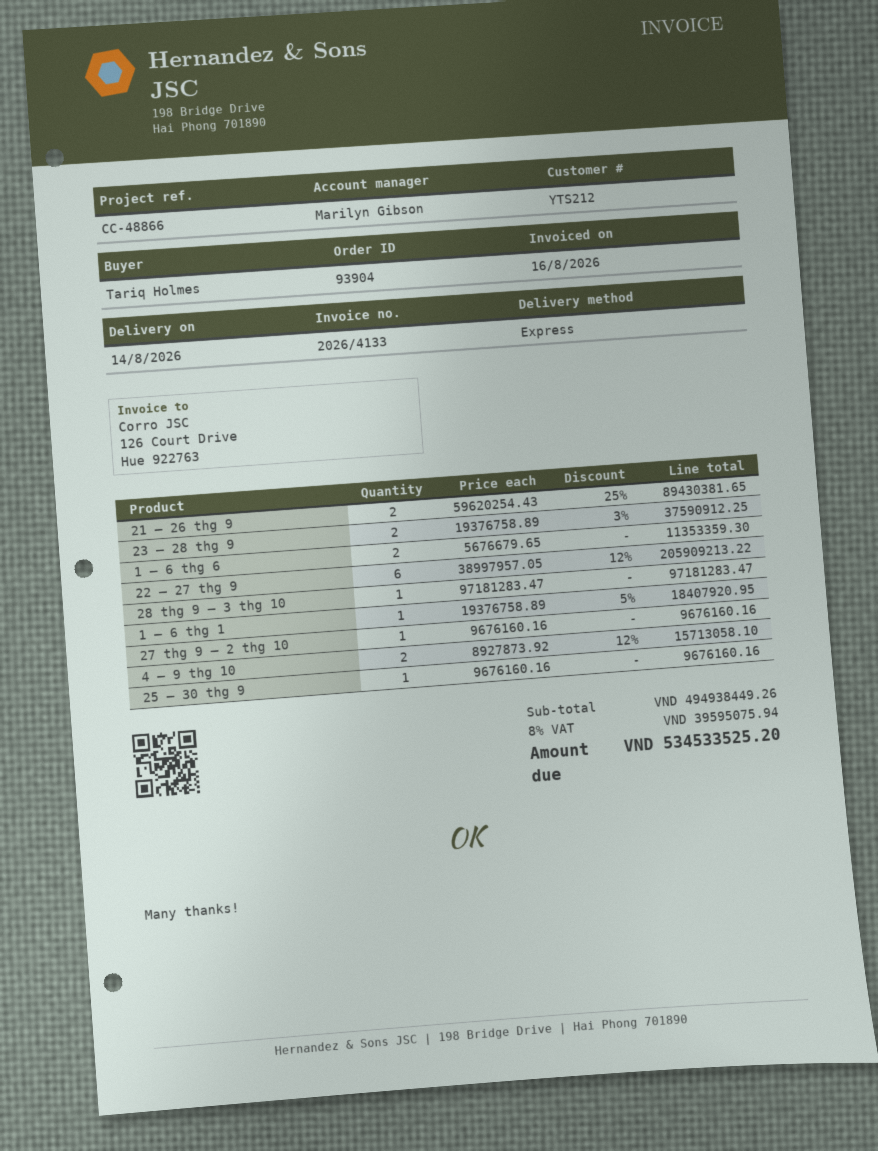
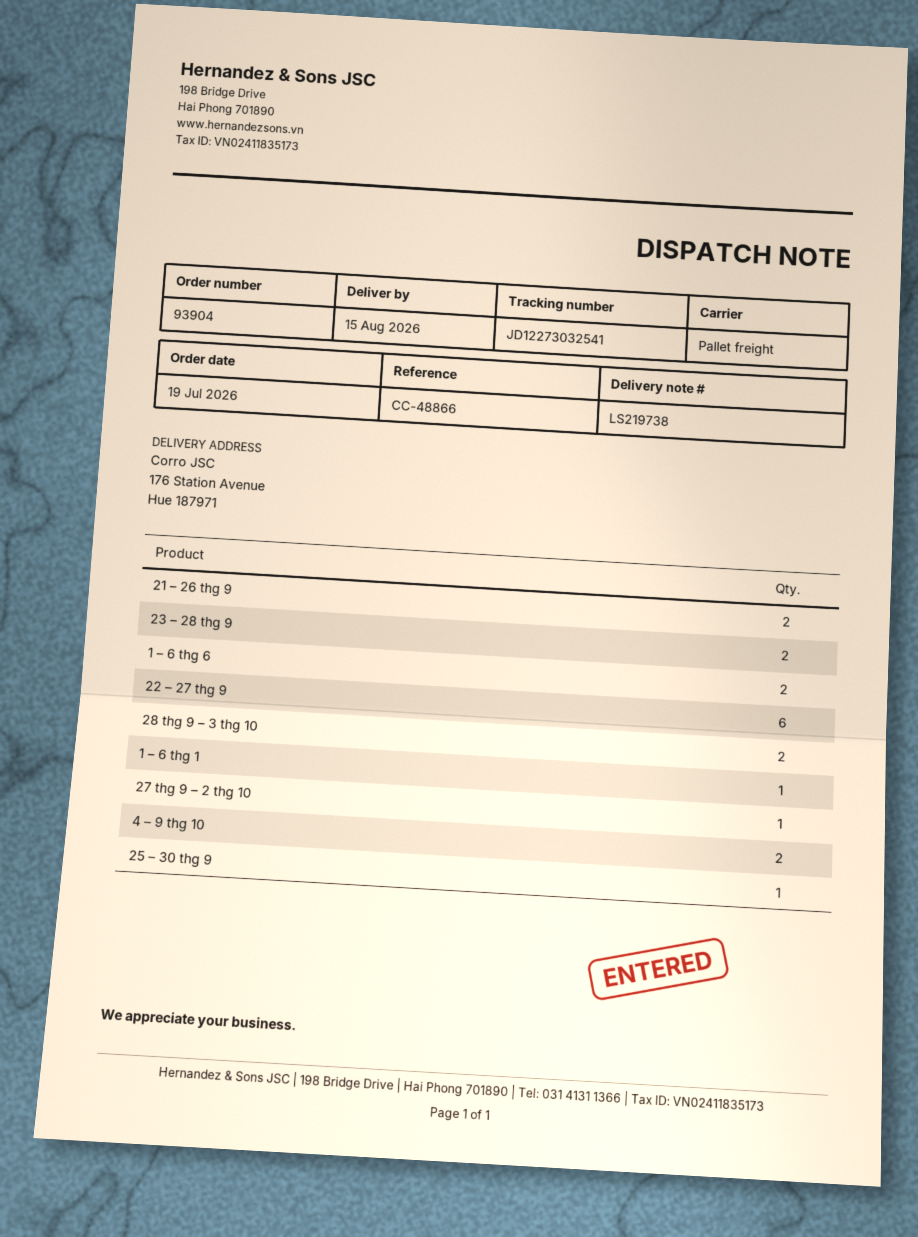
delivery date: 2026-08-14 -> 2026-08-15
shipping method: express -> pallet freight
28 thg 9 – 3 thg 10: 1 -> 2

